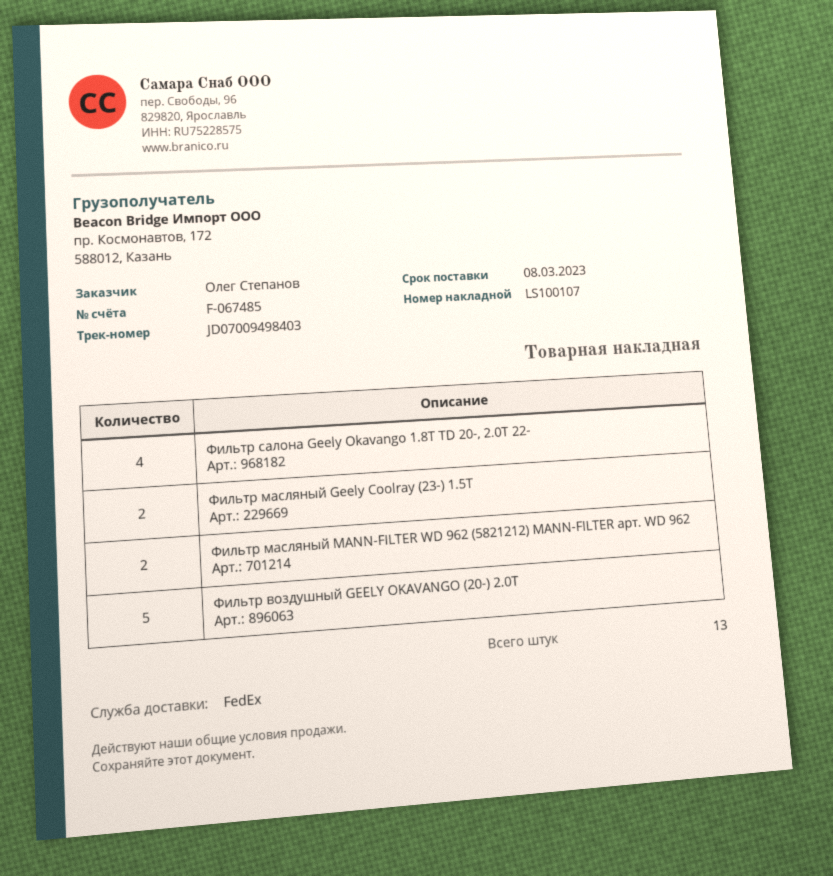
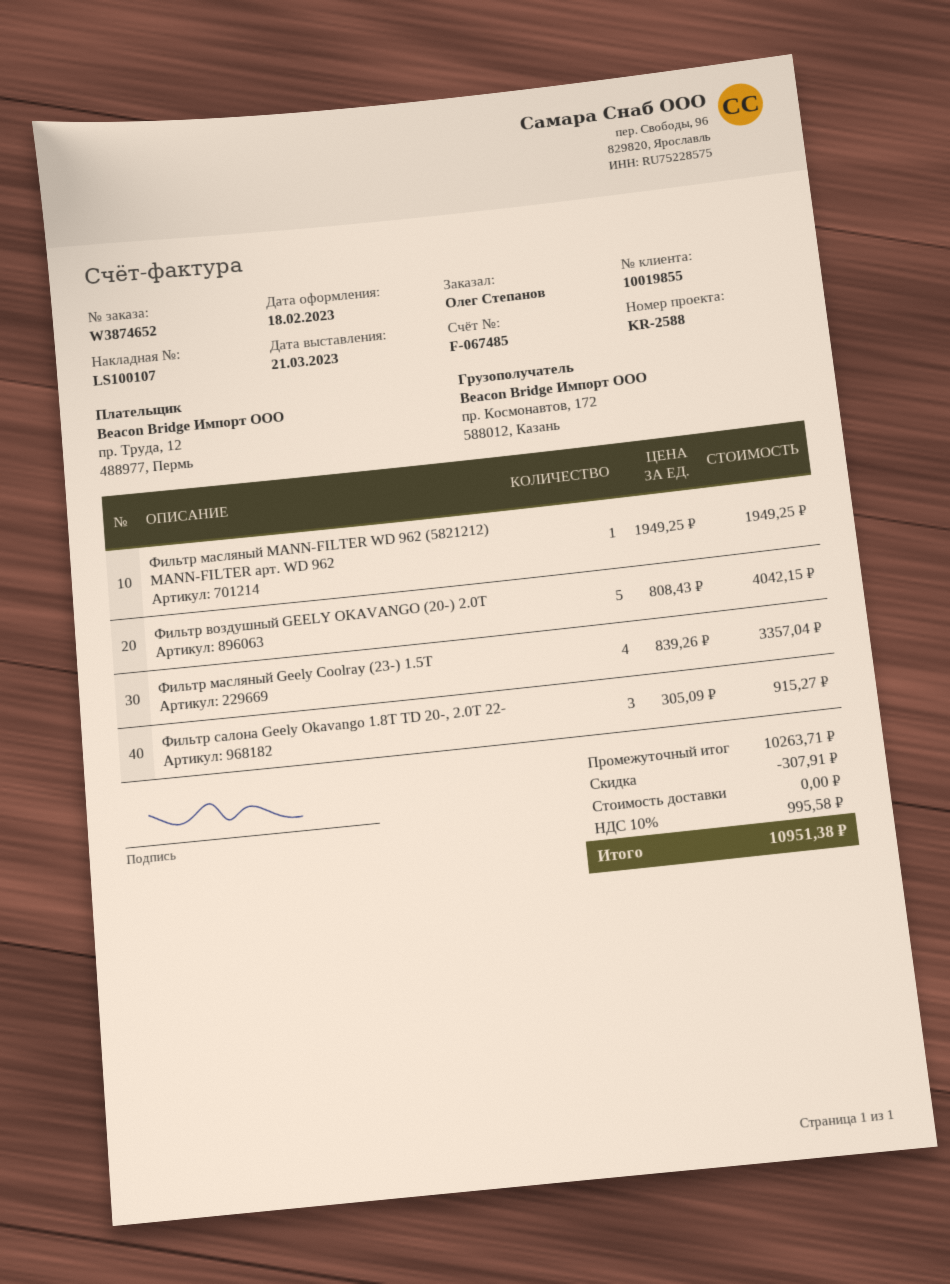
Фильтр салона Geely Okavango 1.8T TD 20-, 2.0T 22-: 4 -> 3
Фильтр масляный Geely Coolray (23-) 1.5T: 2 -> 4
Фильтр масляный MANN-FILTER WD 962 (5821212) MANN-FILTER арт. WD 962: 2 -> 1

